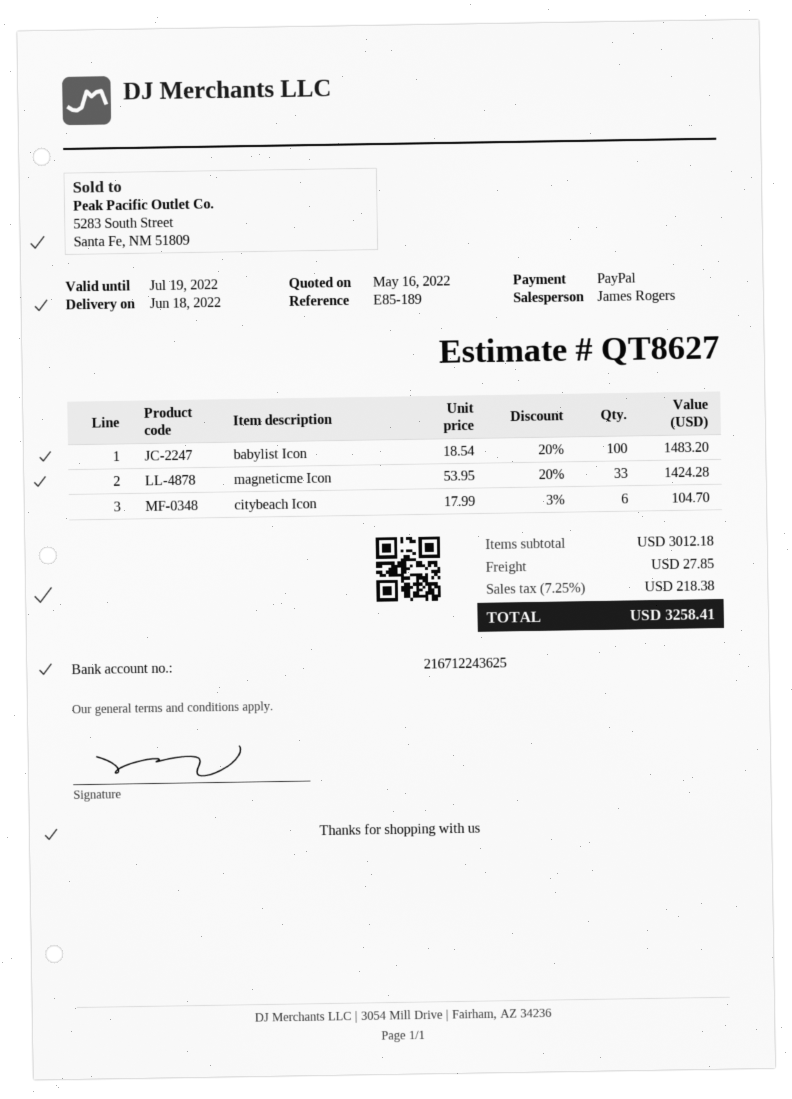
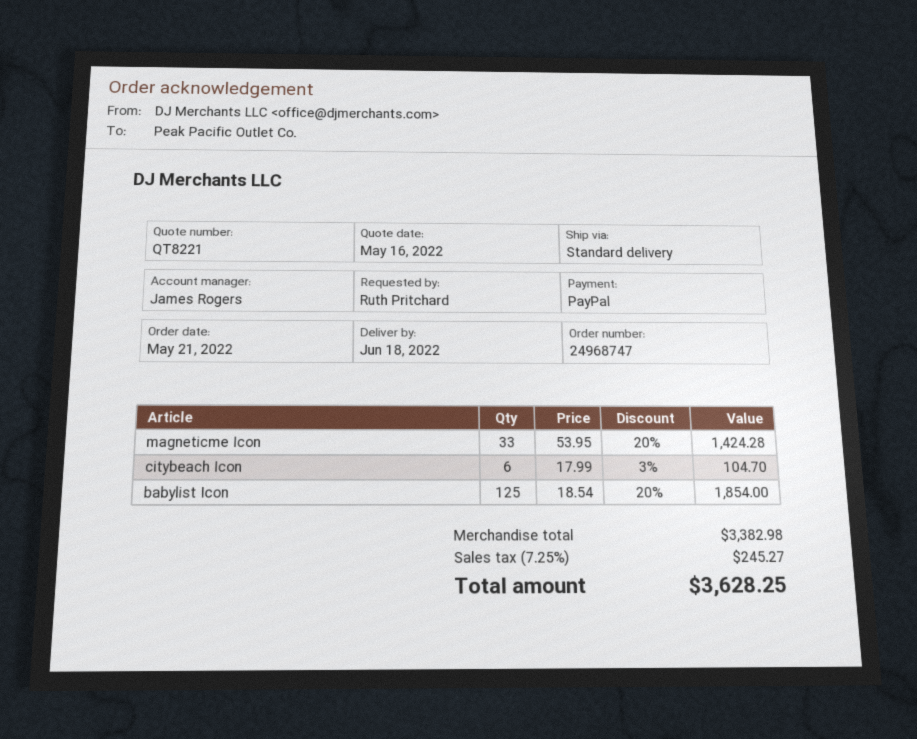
quote number: QT8627 -> QT8221
babylist Icon: 100 x 18.54 - 20% = 1483.20 -> 125 x 18.54 - 20% = 1854.00
subtotal: 3012.18 -> 3382.98
shipping: 27.85 -> none
tax: 7.25% = 218.38 -> 7.25% = 245.27
total: 3258.41 -> 3628.25

